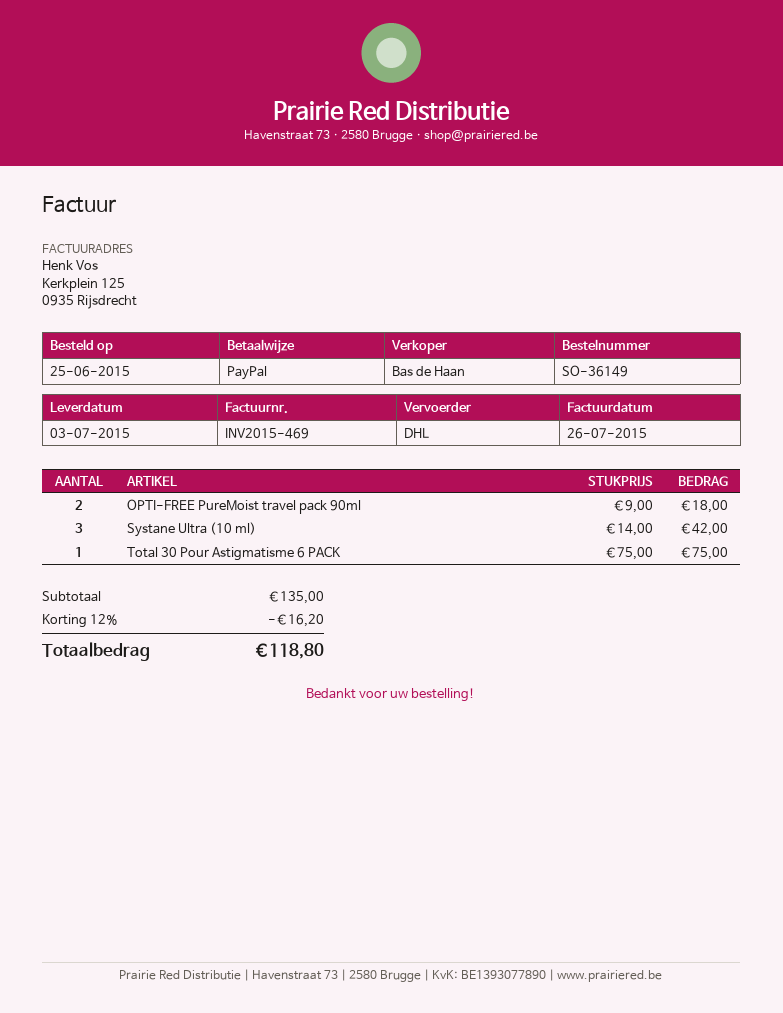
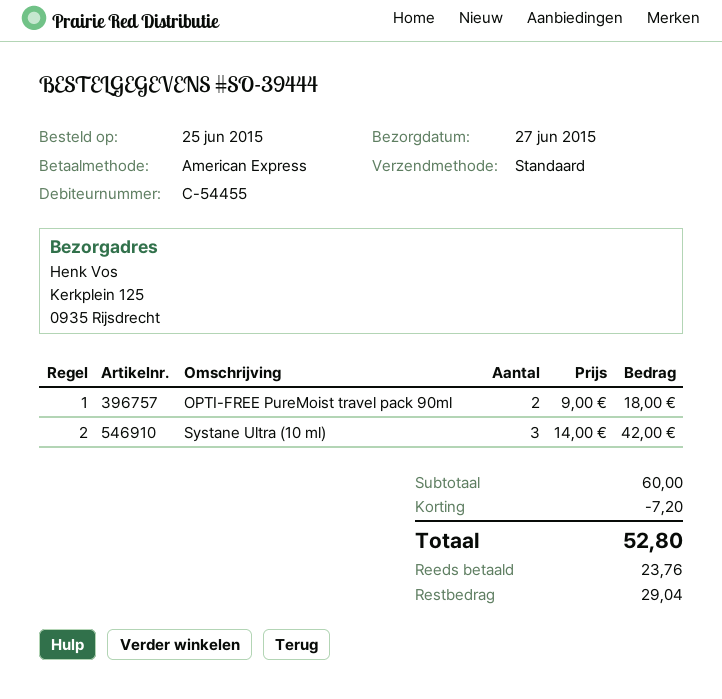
order number: SO-36149 -> SO-39444
delivery date: 2015-07-03 -> 2015-06-27
payment method: PayPal -> American Express
shipping method: DHL -> standard
Total 30 Pour Astigmatisme 6 PACK: 1 x 75.00 = 75.00 -> none
subtotal: 135.00 -> 60.00
discount: 16.20 -> 7.20
total: 118.80 -> 52.80

